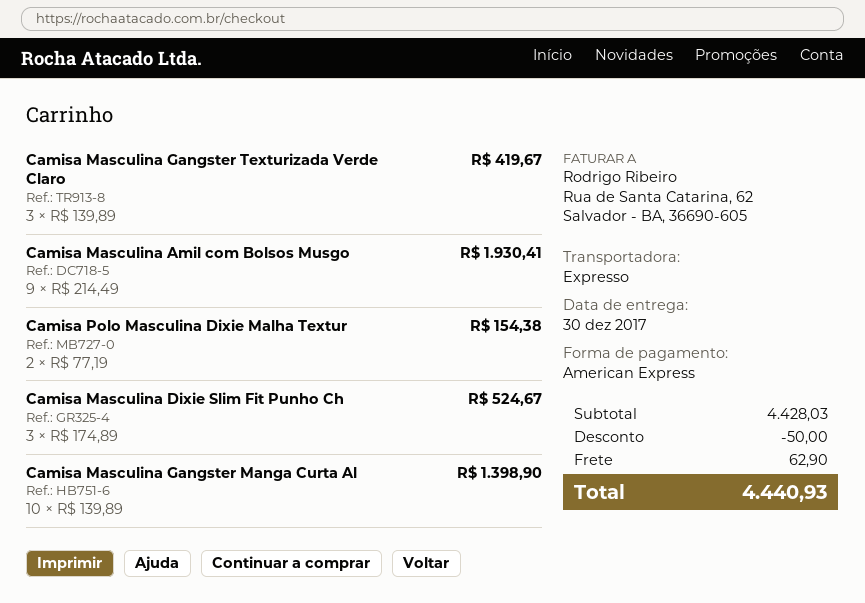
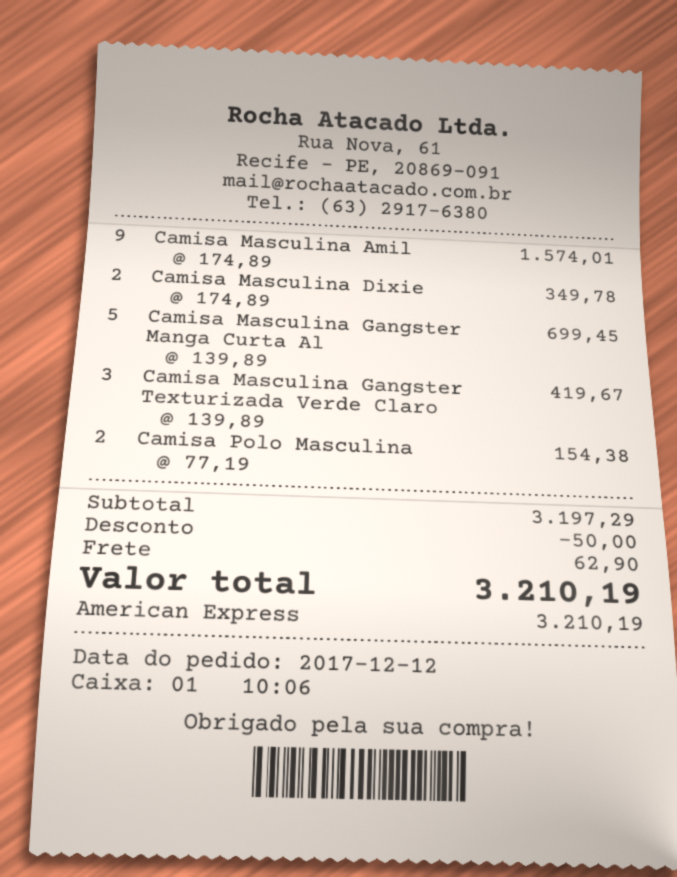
Camisa Masculina Amil com Bolsos Musgo: 9 x 214.49 = 1930.41 -> 9 x 174.89 = 1574.01
Camisa Masculina Dixie Slim Fit Punho Ch: 3 x 174.89 = 524.67 -> 2 x 174.89 = 349.78
Camisa Masculina Gangster Manga Curta Al: 10 x 139.89 = 1398.90 -> 5 x 139.89 = 699.45
subtotal: 4428.03 -> 3197.29
total: 4440.93 -> 3210.19

